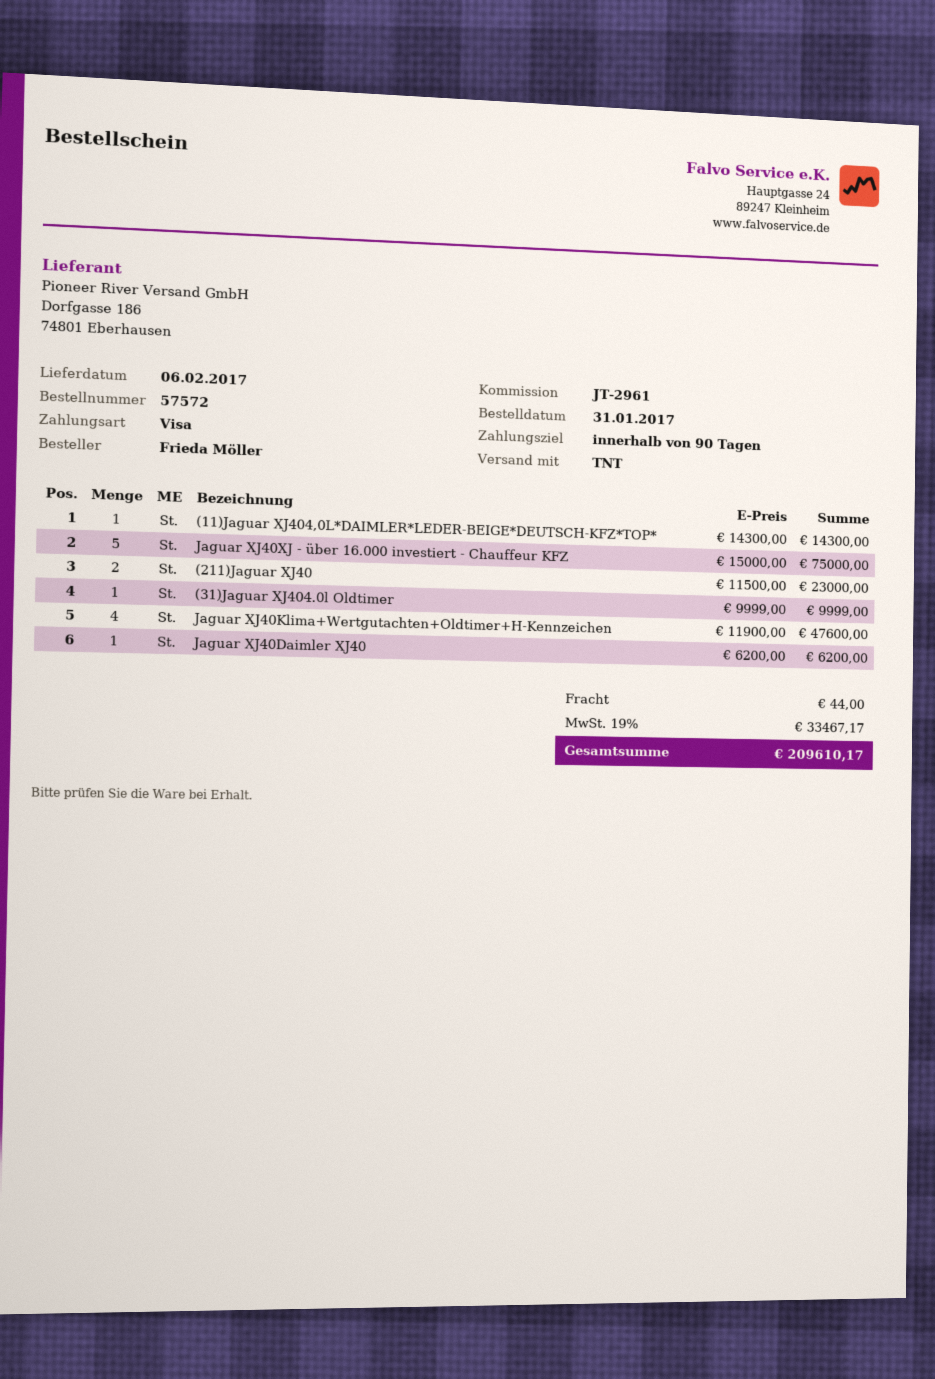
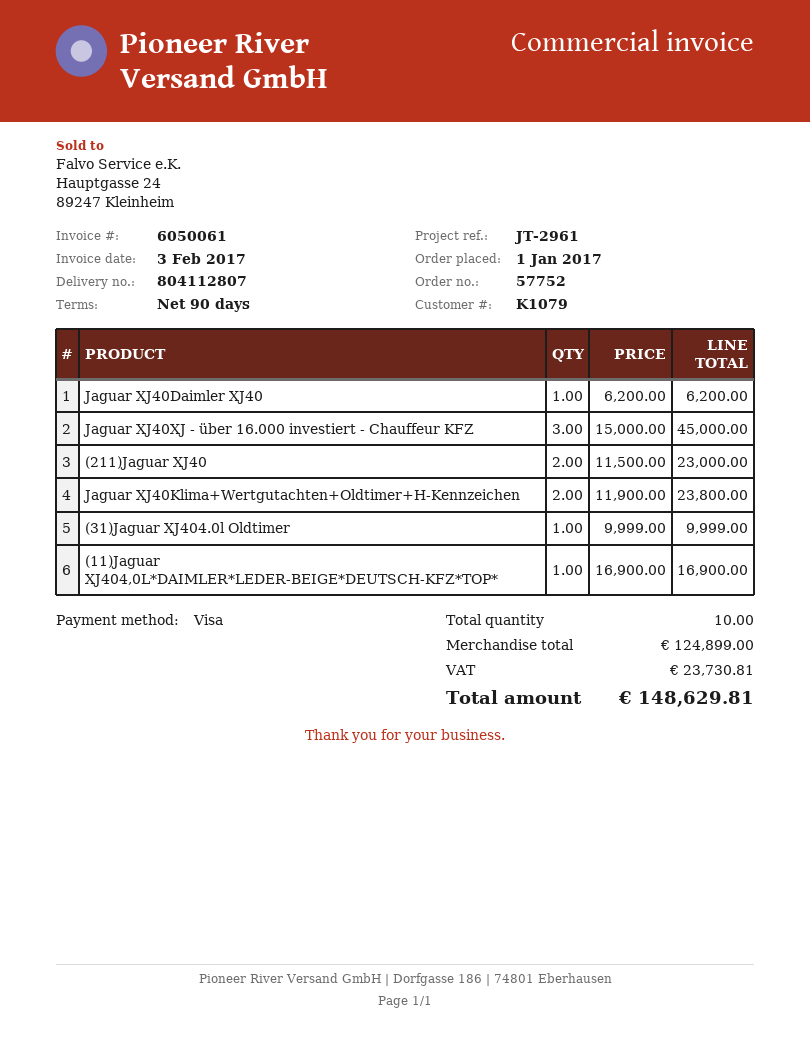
order number: 57572 -> 57752
order date: 2017-01-31 -> 2017-01-01
(11)Jaguar XJ404,0L*DAIMLER*LEDER-BEIGE*DEUTSCH-KFZ*TOP*: 1 x 14300.00 = 14300.00 -> 1 x 16900.00 = 16900.00
Jaguar XJ40XJ - über 16.000 investiert - Chauffeur KFZ: 5 x 15000.00 = 75000.00 -> 3 x 15000.00 = 45000.00
Jaguar XJ40Klima+Wertgutachten+Oldtimer+H-Kennzeichen: 4 x 11900.00 = 47600.00 -> 2 x 11900.00 = 23800.00
shipping: 44.00 -> none
tax: 33467.17 -> 23730.81
total: 209610.17 -> 148629.81

